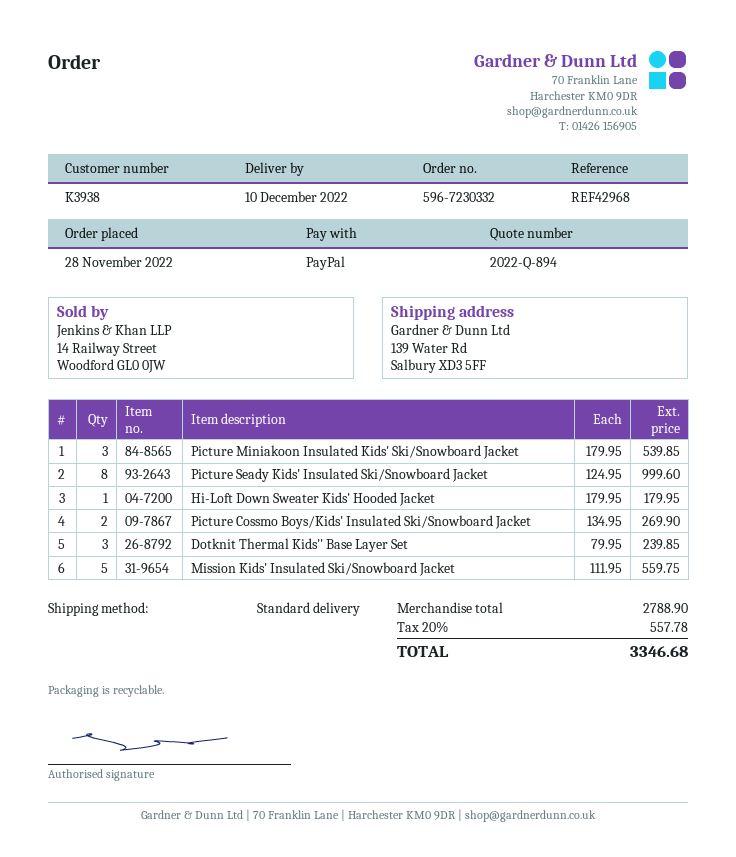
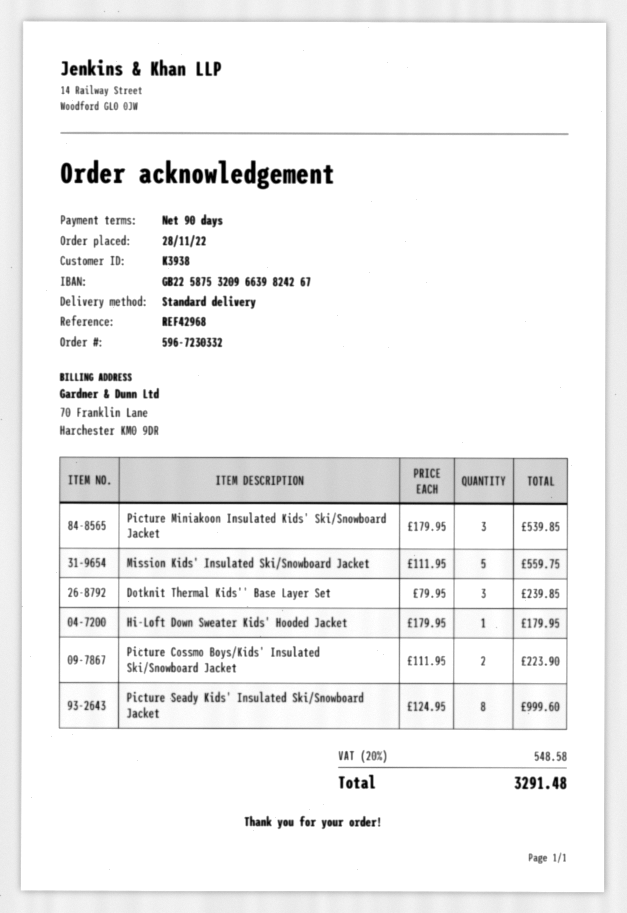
Picture Cossmo Boys/Kids' Insulated Ski/Snowboard Jacket: 2 x 134.95 = 269.90 -> 2 x 111.95 = 223.90
tax: 20% = 557.78 -> 20% = 548.58
total: 3346.68 -> 3291.48

